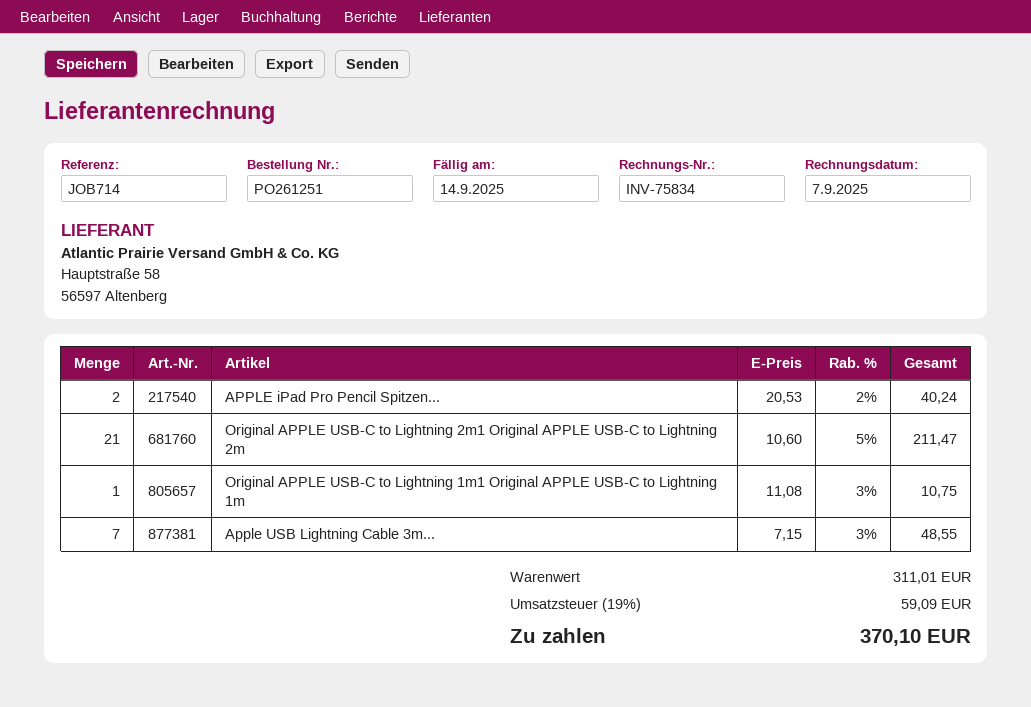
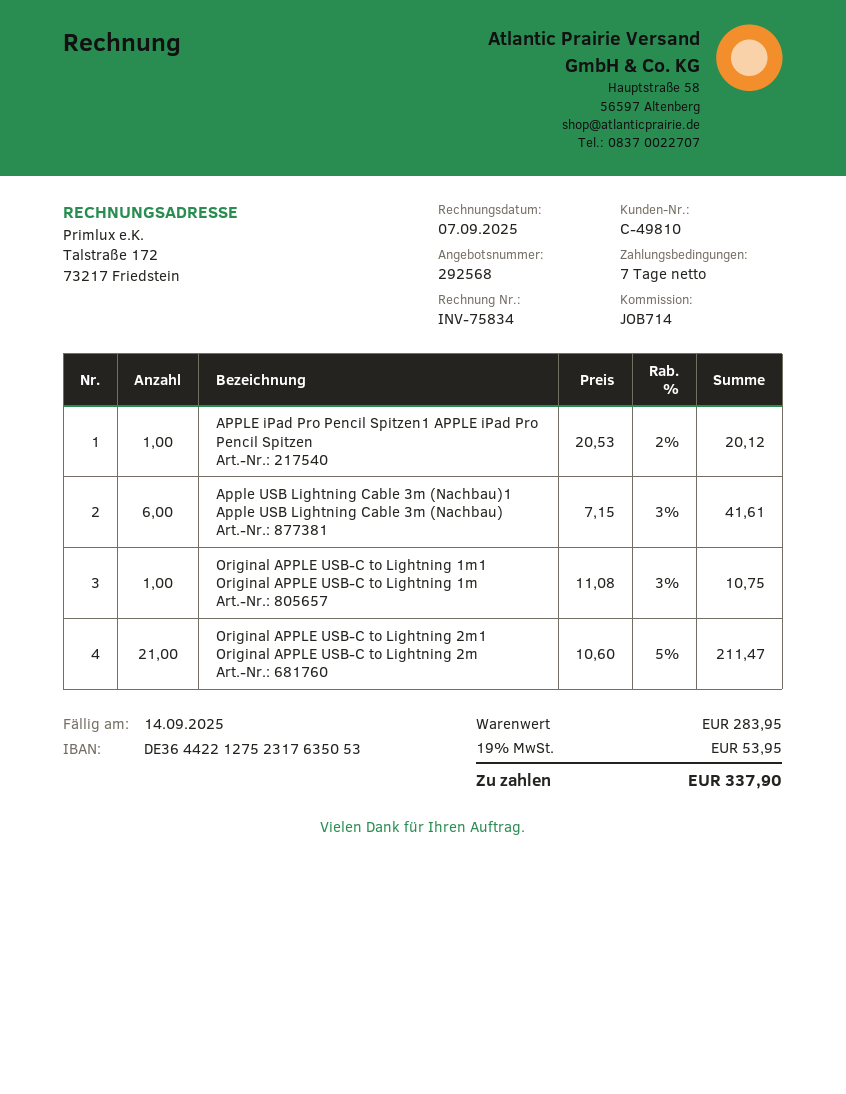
APPLE iPad Pro Pencil Spitzen...: 2 x 20.53 - 2% = 40.24 -> 1 x 20.53 - 2% = 20.12
Apple USB Lightning Cable 3m...: 7 x 7.15 - 3% = 48.55 -> 6 x 7.15 - 3% = 41.61
subtotal: 311.01 -> 283.95
tax: 19% = 59.09 -> 19% = 53.95
total: 370.10 -> 337.90

